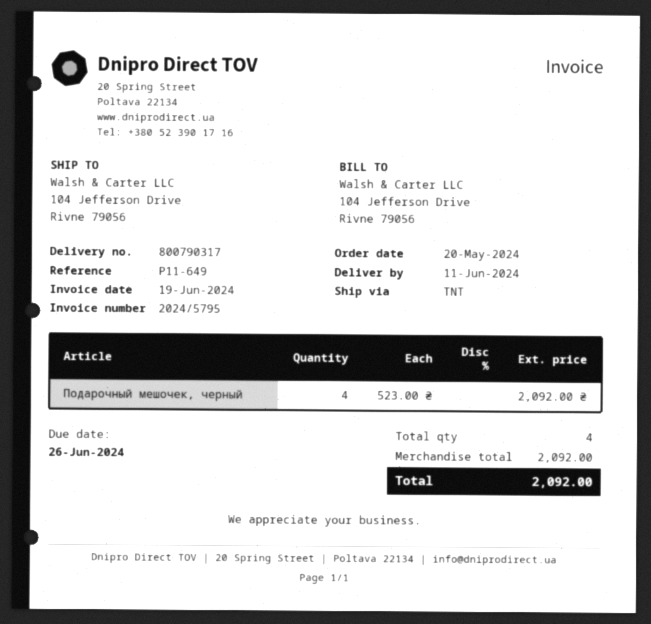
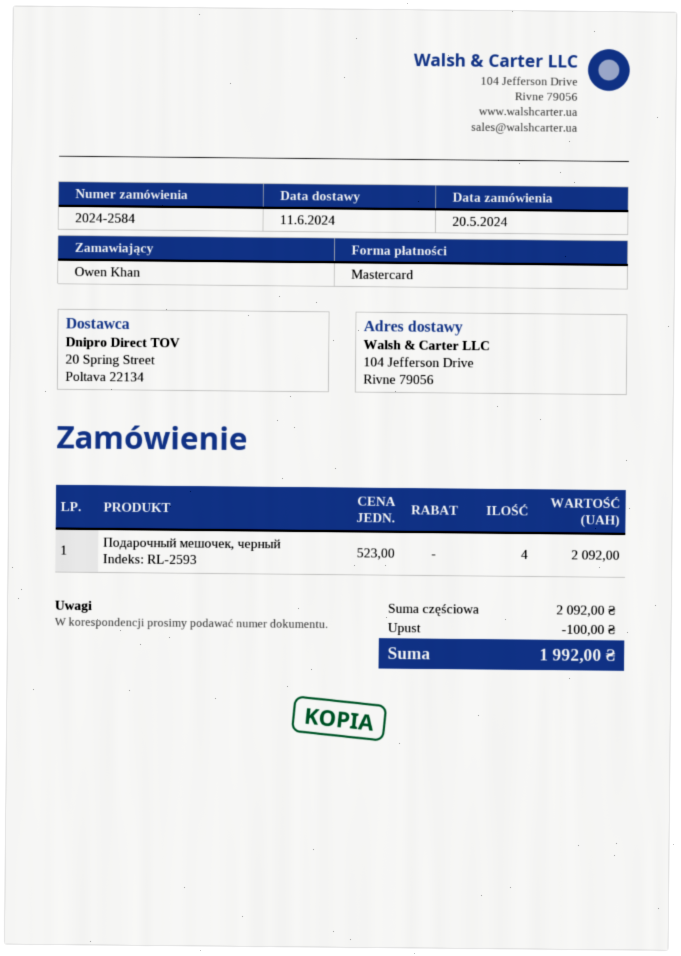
discount: none -> 100.00
total: 2092.00 -> 1992.00

